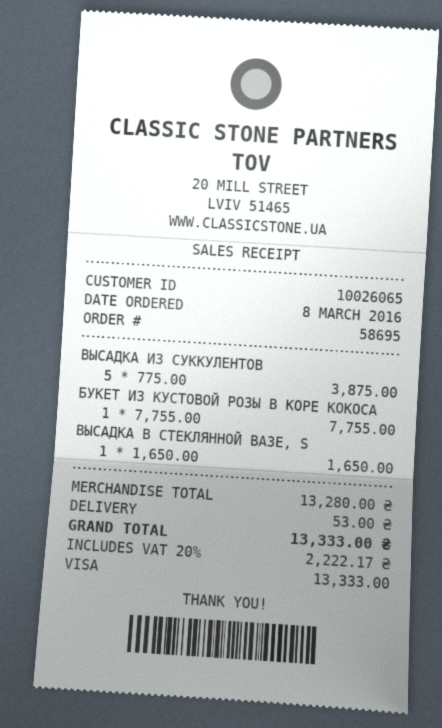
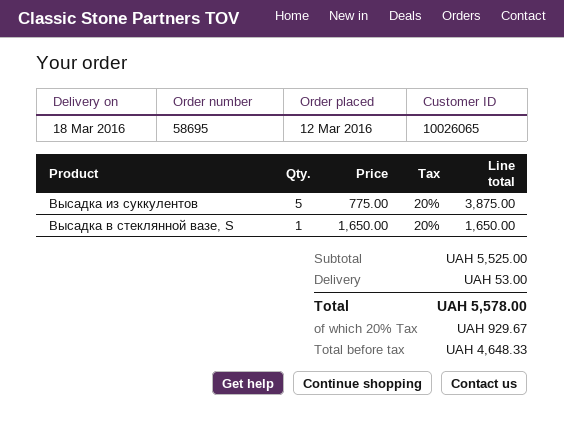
order date: 2016-03-08 -> 2016-03-12
БУКЕТ ИЗ КУСТОВОЙ РОЗЫ В КОРЕ КОКОСА: 1 x 7755.00 = 7755.00 -> none
subtotal: 13280.00 -> 5525.00
tax: 20% = 2222.17 -> 20% = 929.67
total: 13333.00 -> 5578.00

